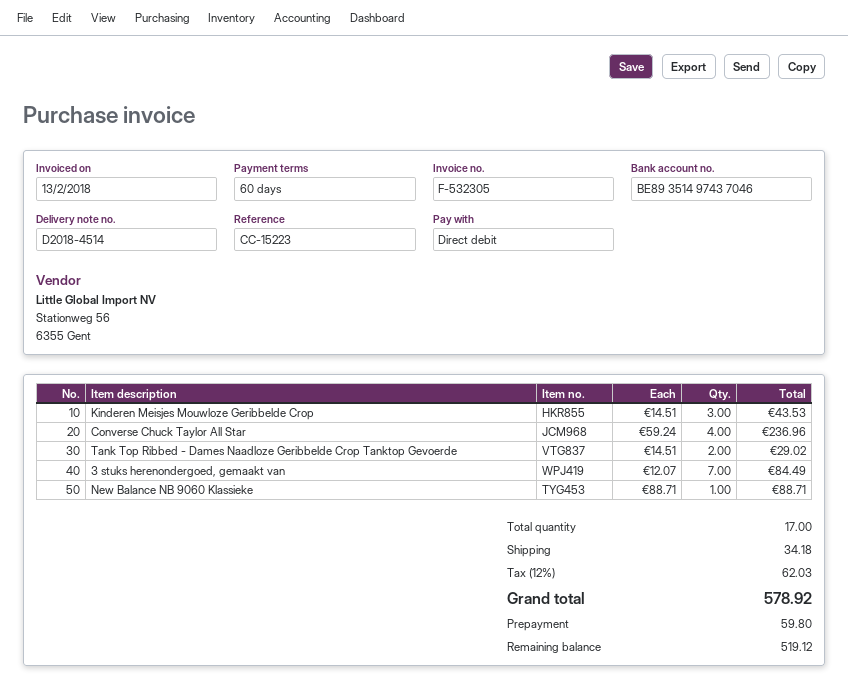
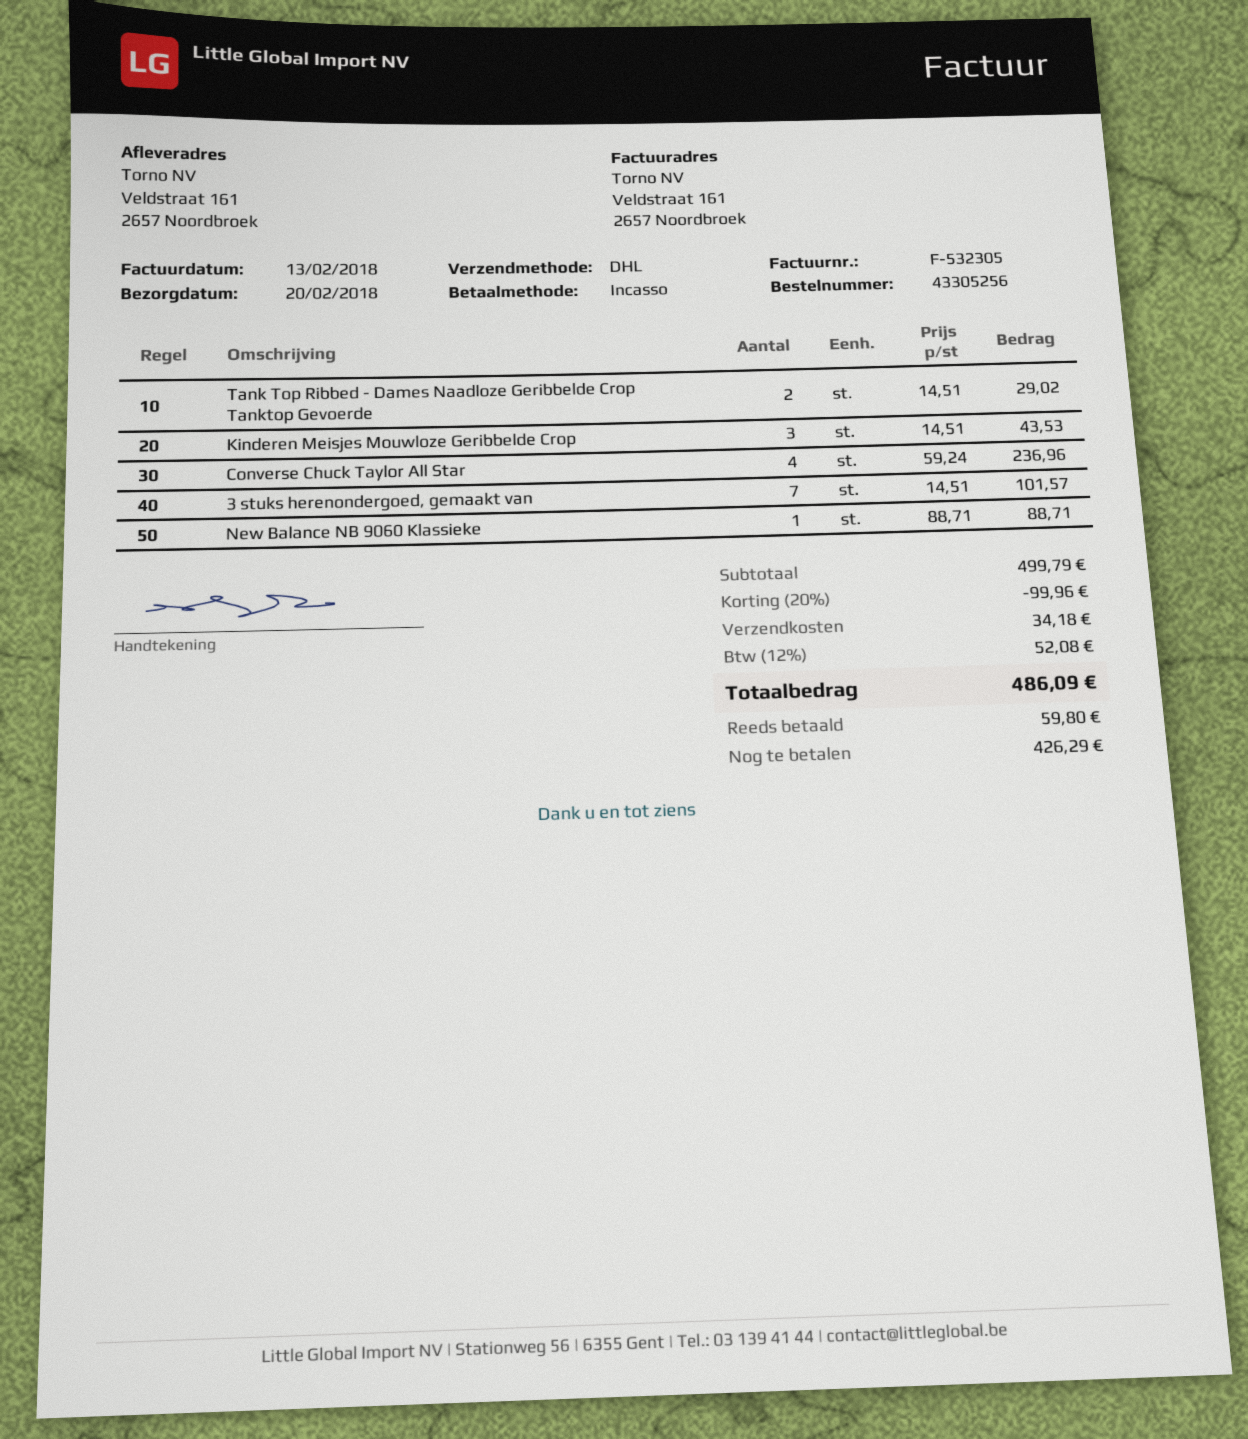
3 stuks herenondergoed, gemaakt van: 7 x 12.07 = 84.49 -> 7 x 14.51 = 101.57
discount: none -> 20% = 99.96
tax: 12% = 62.03 -> 12% = 52.08
total: 578.92 -> 486.09
balance: 519.12 -> 426.29

